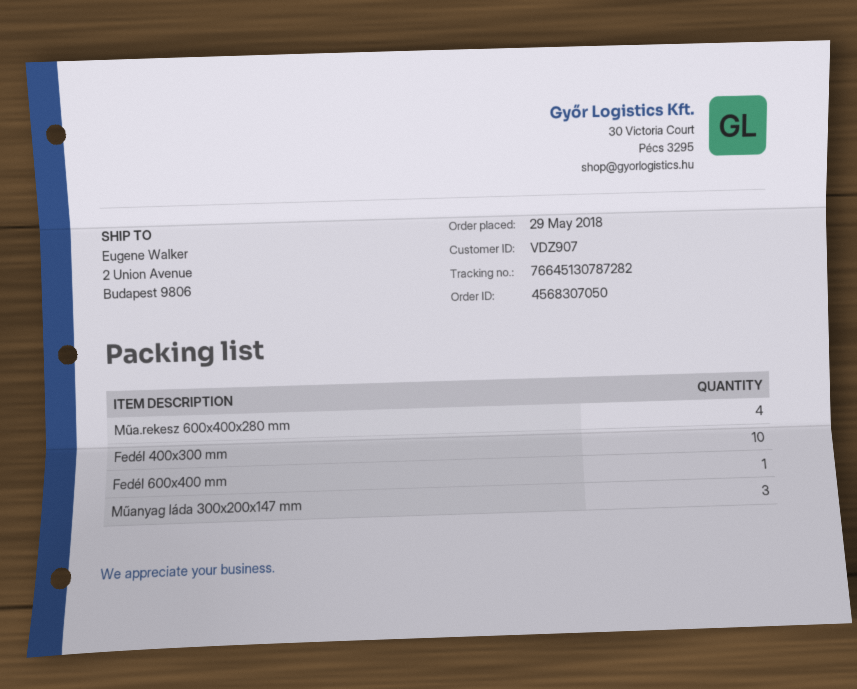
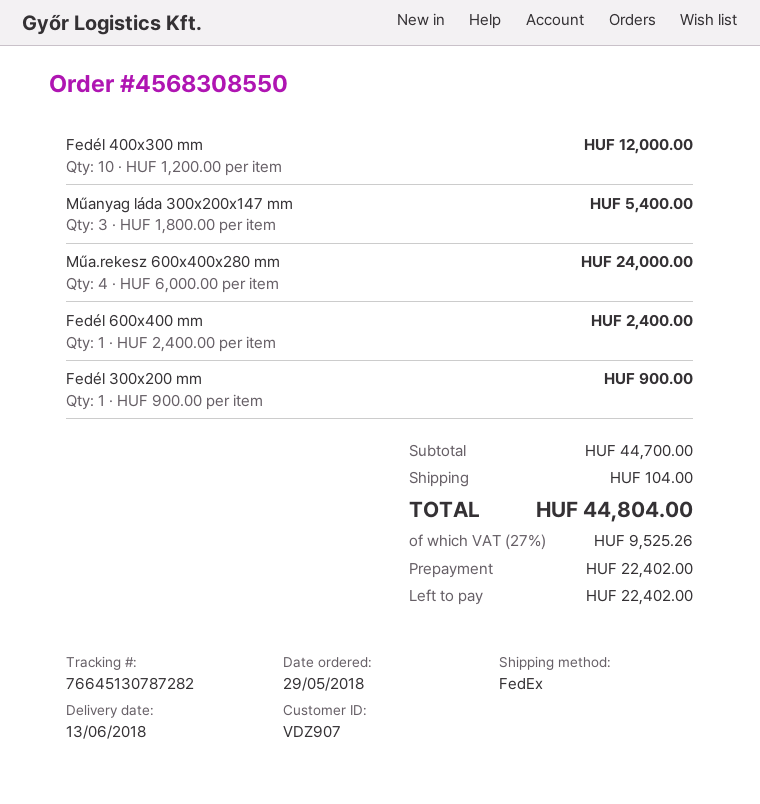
order number: 4568307050 -> 4568308550
Fedél 300x200 mm: none -> 1

